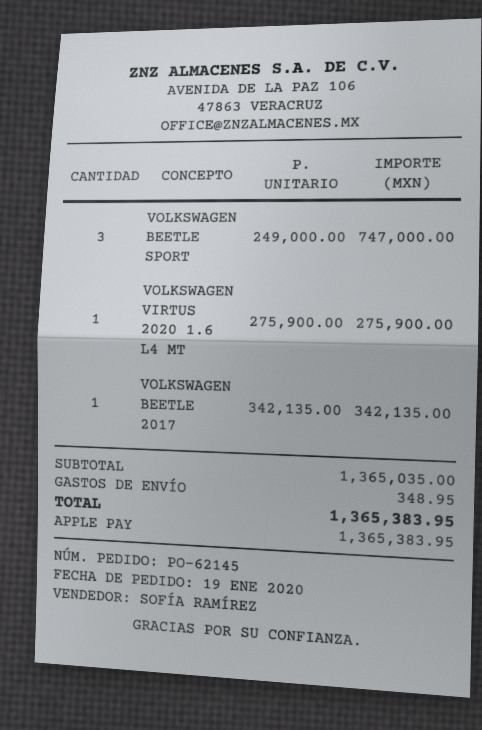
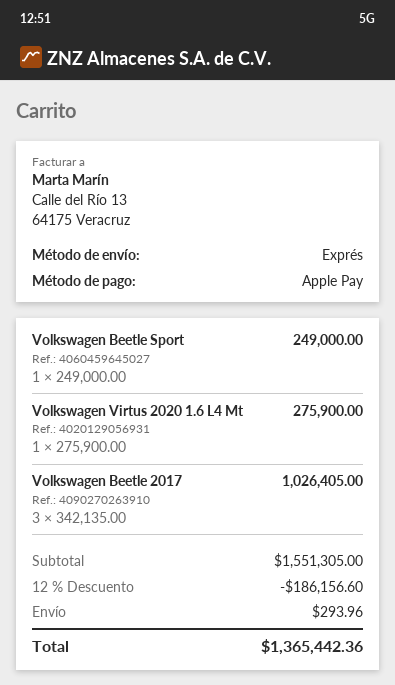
VOLKSWAGEN BEETLE SPORT: 3 x 249000.00 = 747000.00 -> 1 x 249000.00 = 249000.00
VOLKSWAGEN BEETLE 2017: 1 x 342135.00 = 342135.00 -> 3 x 342135.00 = 1026405.00
subtotal: 1365035.00 -> 1551305.00
discount: none -> 12% = 186156.60
shipping: 348.95 -> 293.96
total: 1365383.95 -> 1365442.36

